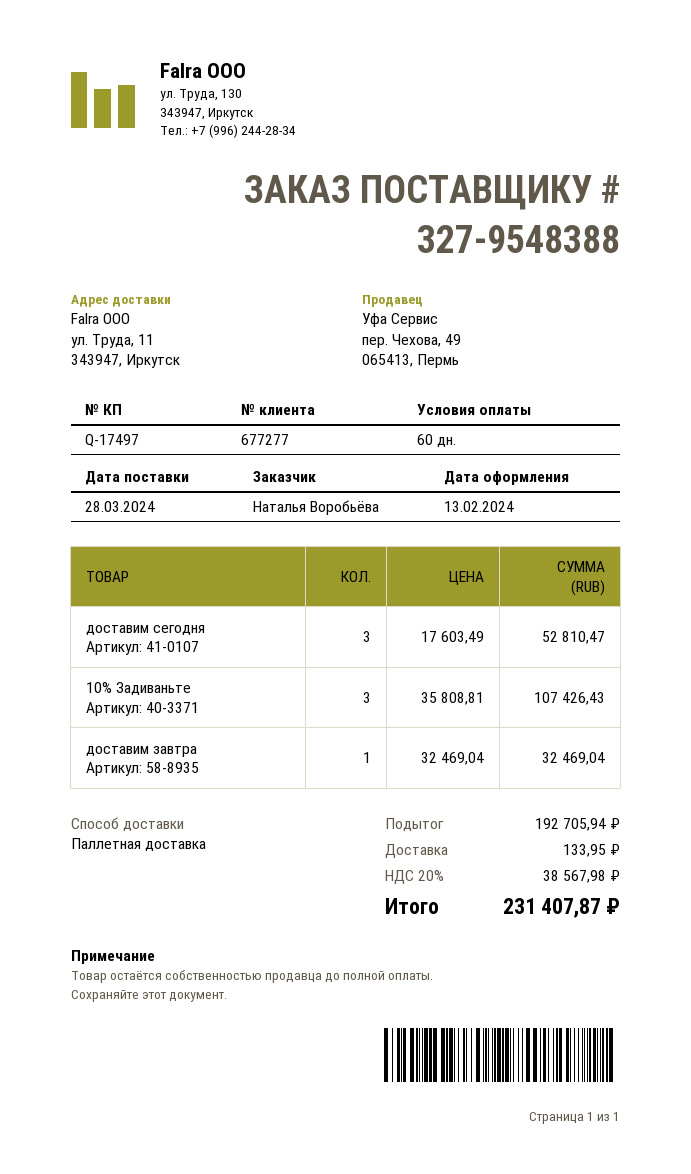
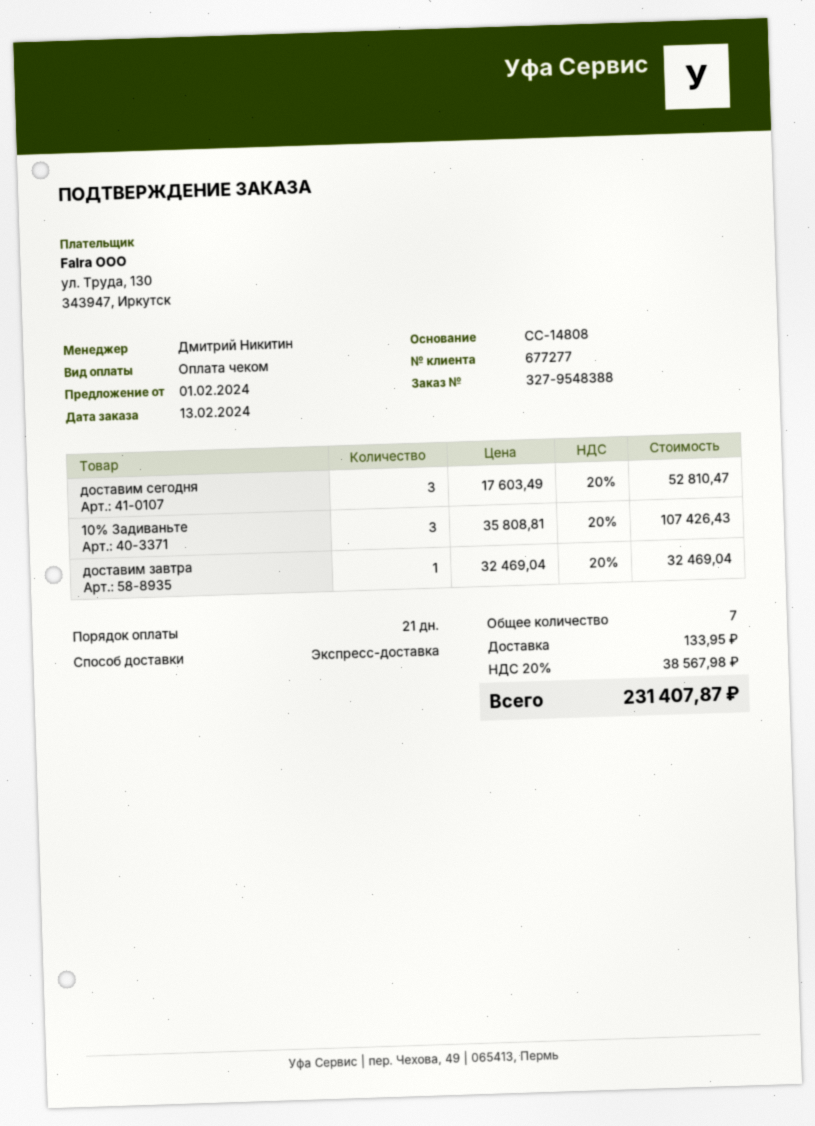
payment terms: 60 days -> 21 days
shipping method: pallet freight -> express

